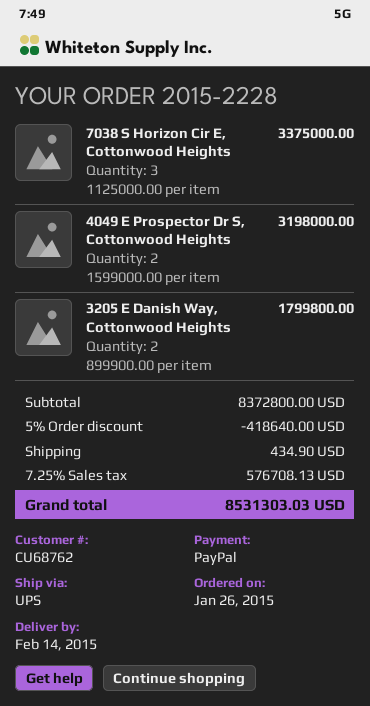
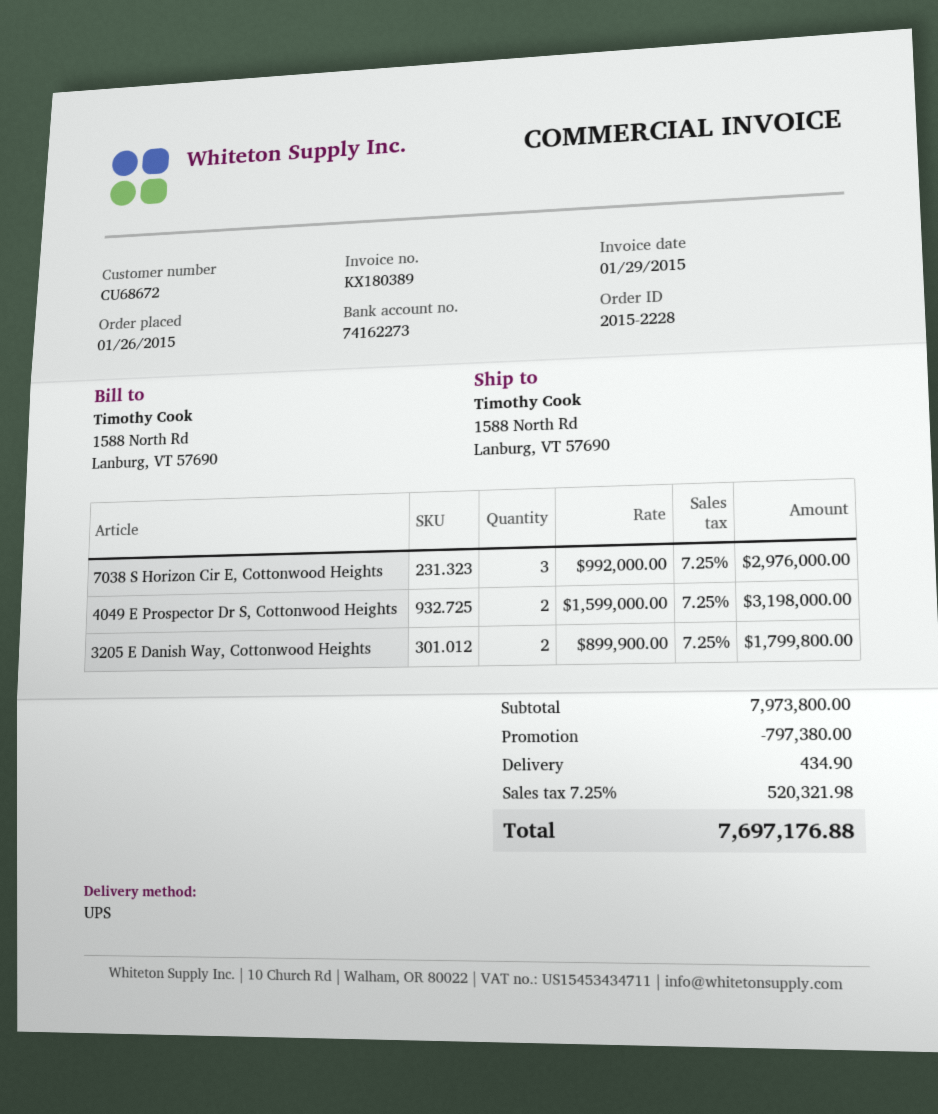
customer number: CU68762 -> CU68672
7038 S Horizon Cir E, Cottonwood Heights: 3 x 1125000.00 = 3375000.00 -> 3 x 992000.00 = 2976000.00
subtotal: 8372800.00 -> 7973800.00
discount: 418640.00 -> 797380.00
tax: 7.25% = 576708.13 -> 7.25% = 520321.98
total: 8531303.03 -> 7697176.88

